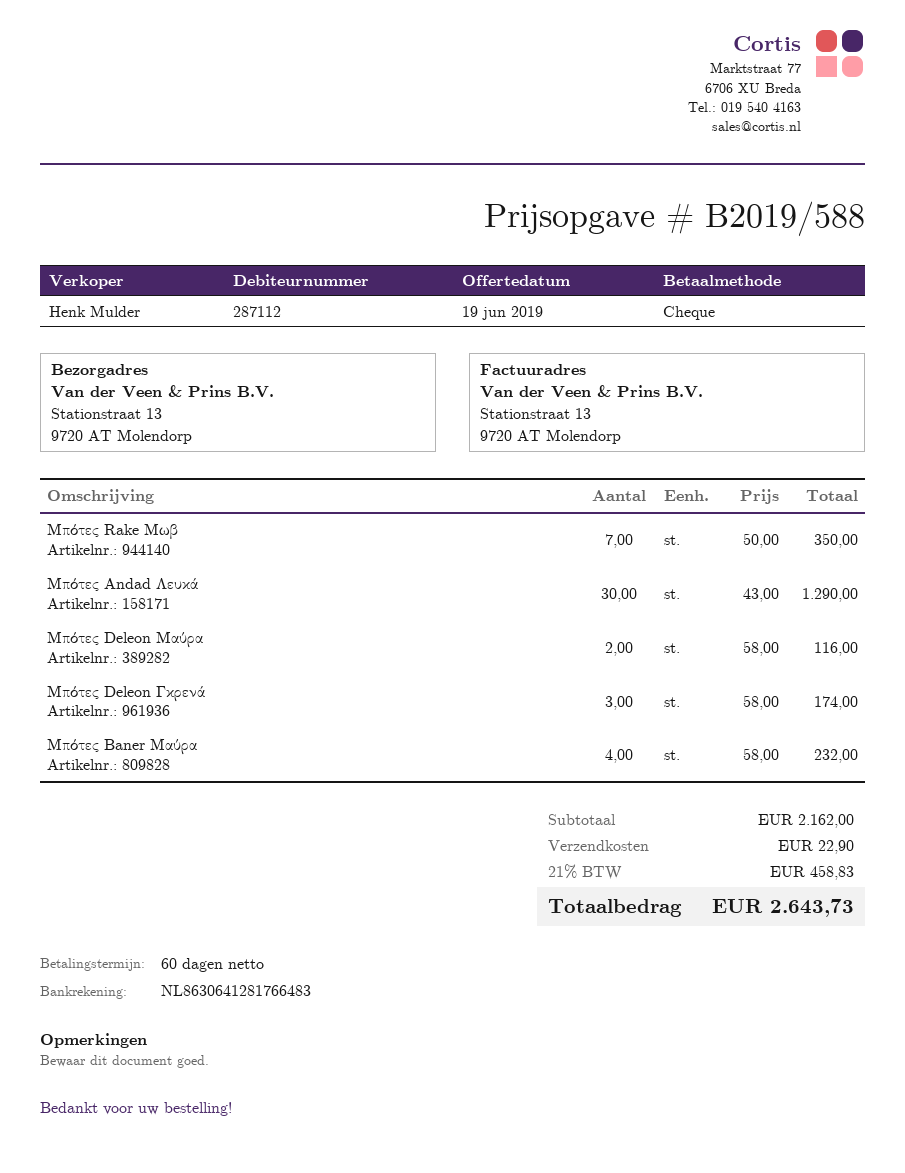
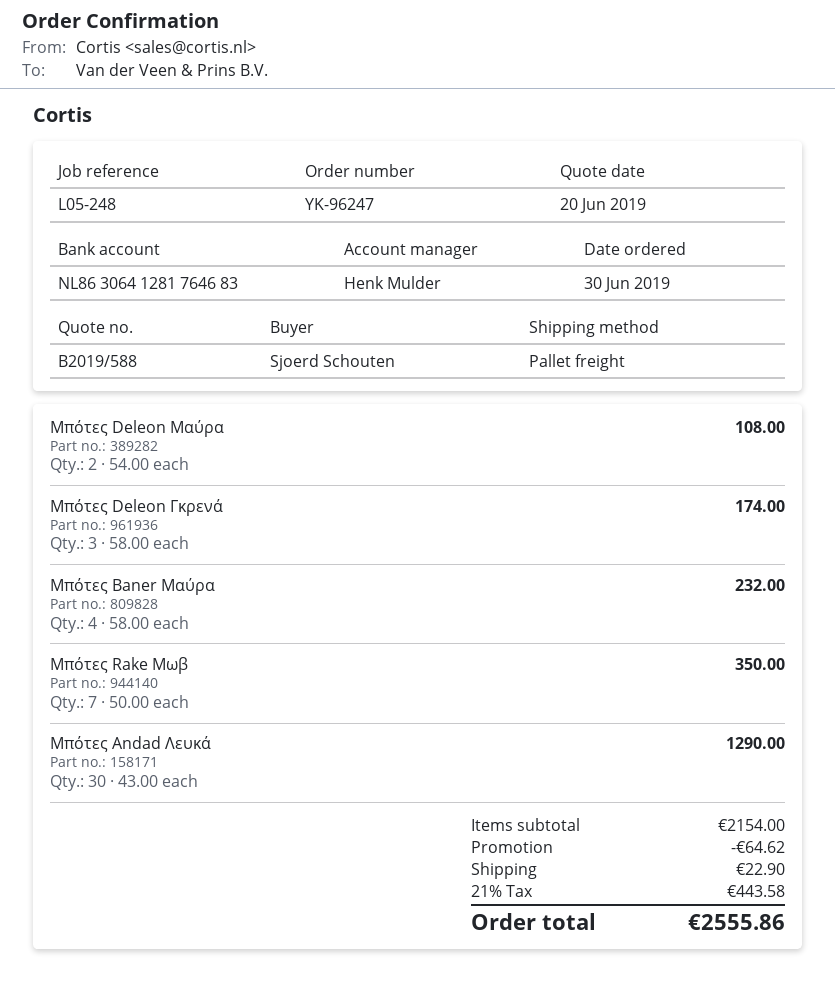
quote date: 2019-06-19 -> 2019-06-20
bank account: NL8630641281766483 -> NL8630641281764683
Μπότες Deleon Μαύρα: 2 x 58.00 = 116.00 -> 2 x 54.00 = 108.00
subtotal: 2162.00 -> 2154.00
discount: none -> 64.62
tax: 21% = 458.83 -> 21% = 443.58
total: 2643.73 -> 2555.86

